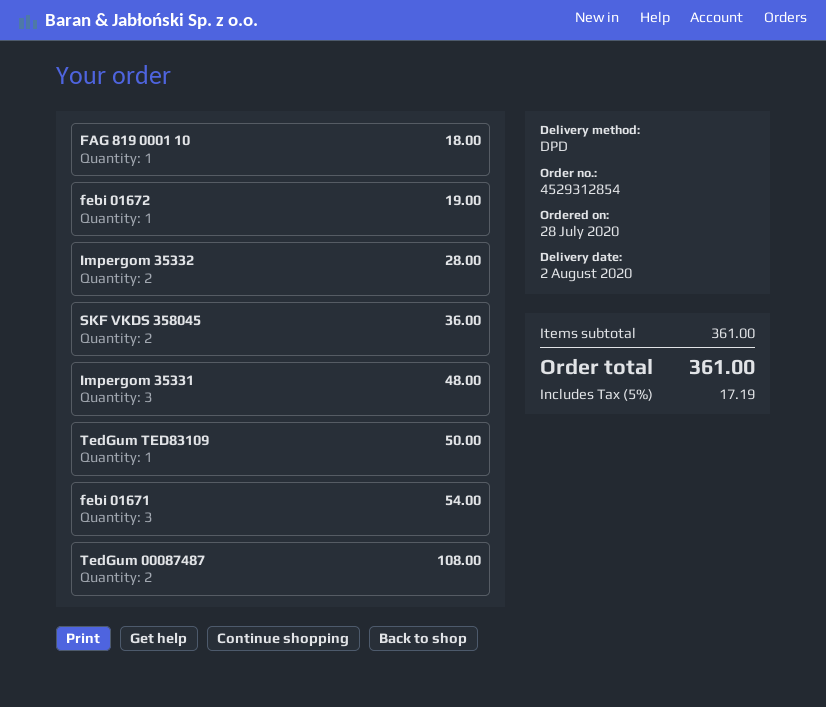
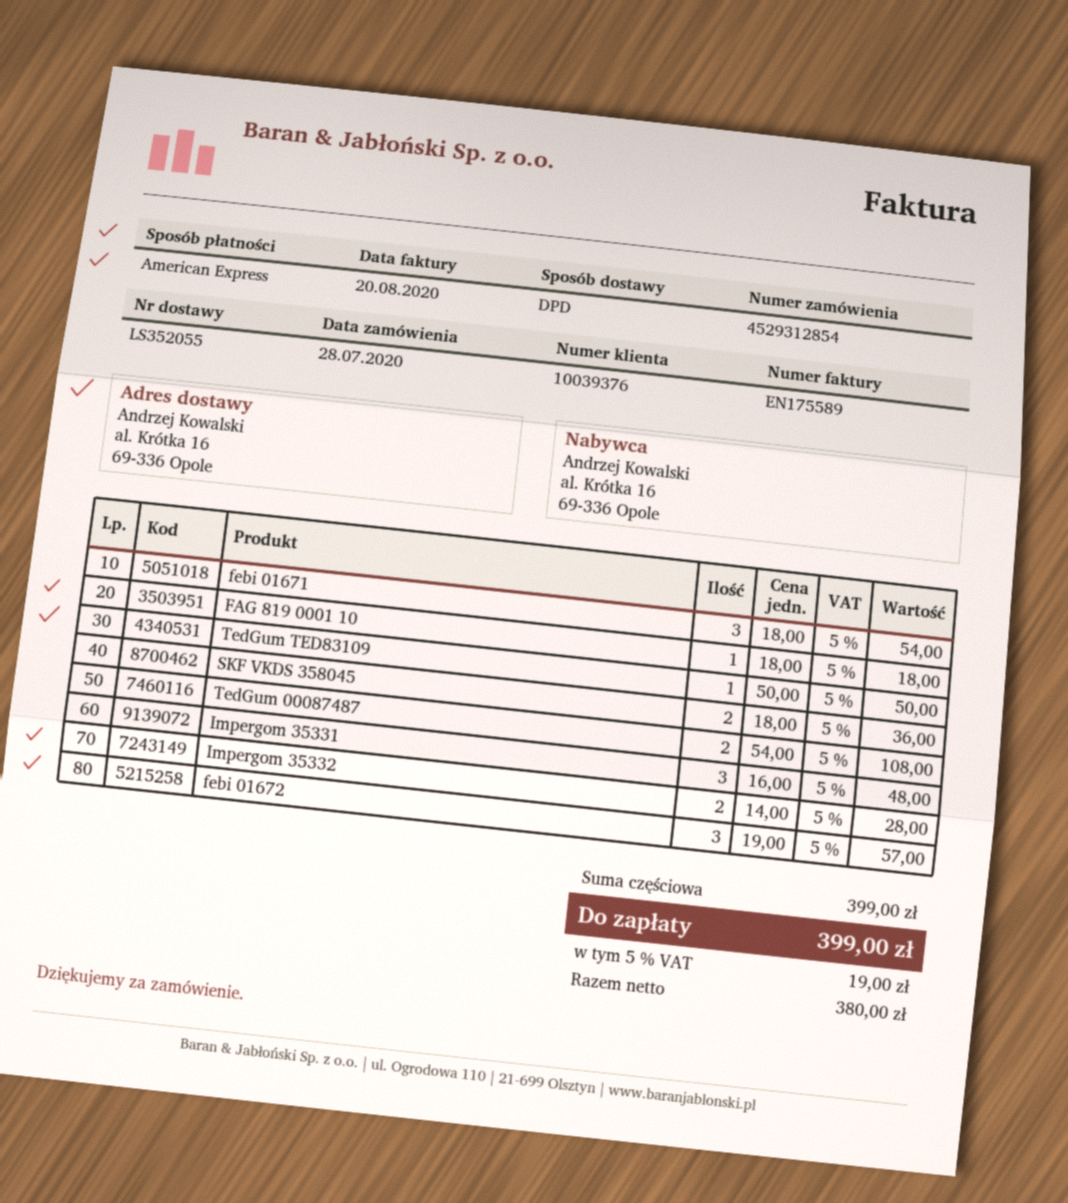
febi 01672: 1 for 19.00 -> 3 for 57.00
subtotal: 361.00 -> 399.00
tax: 5% = 17.19 -> 5% = 19.00
total: 361.00 -> 399.00

